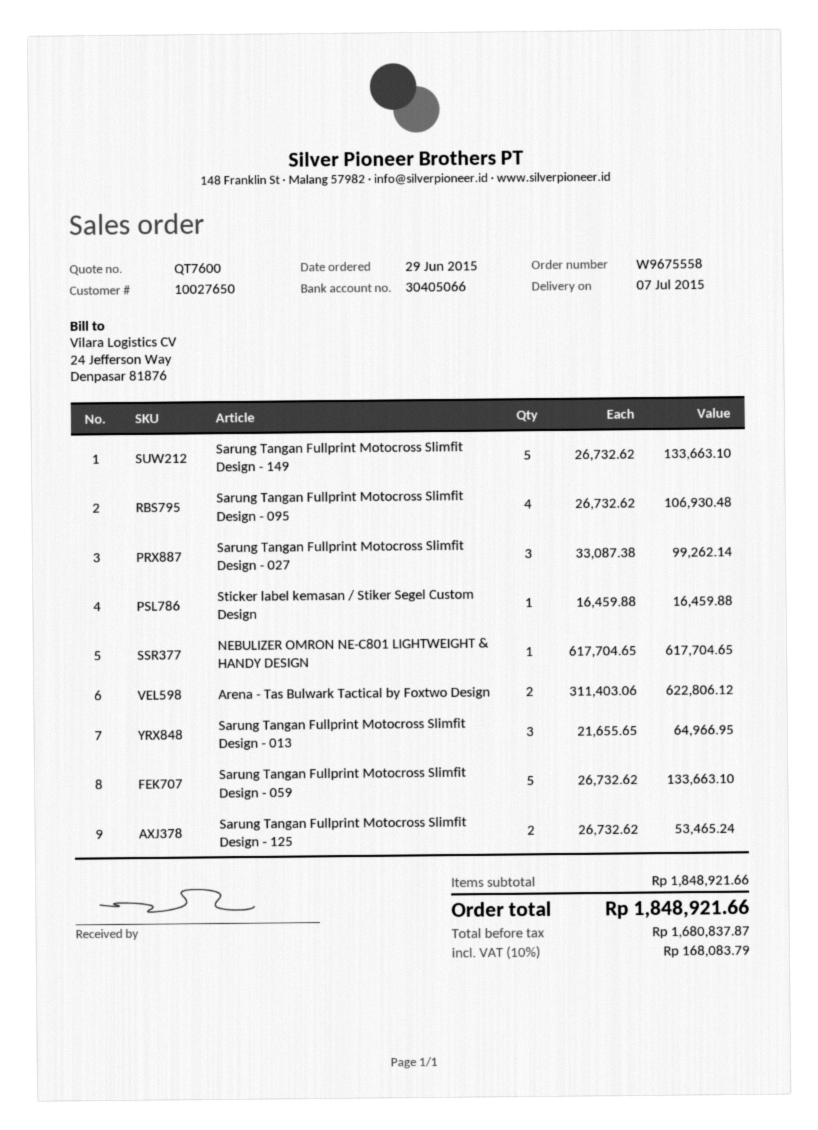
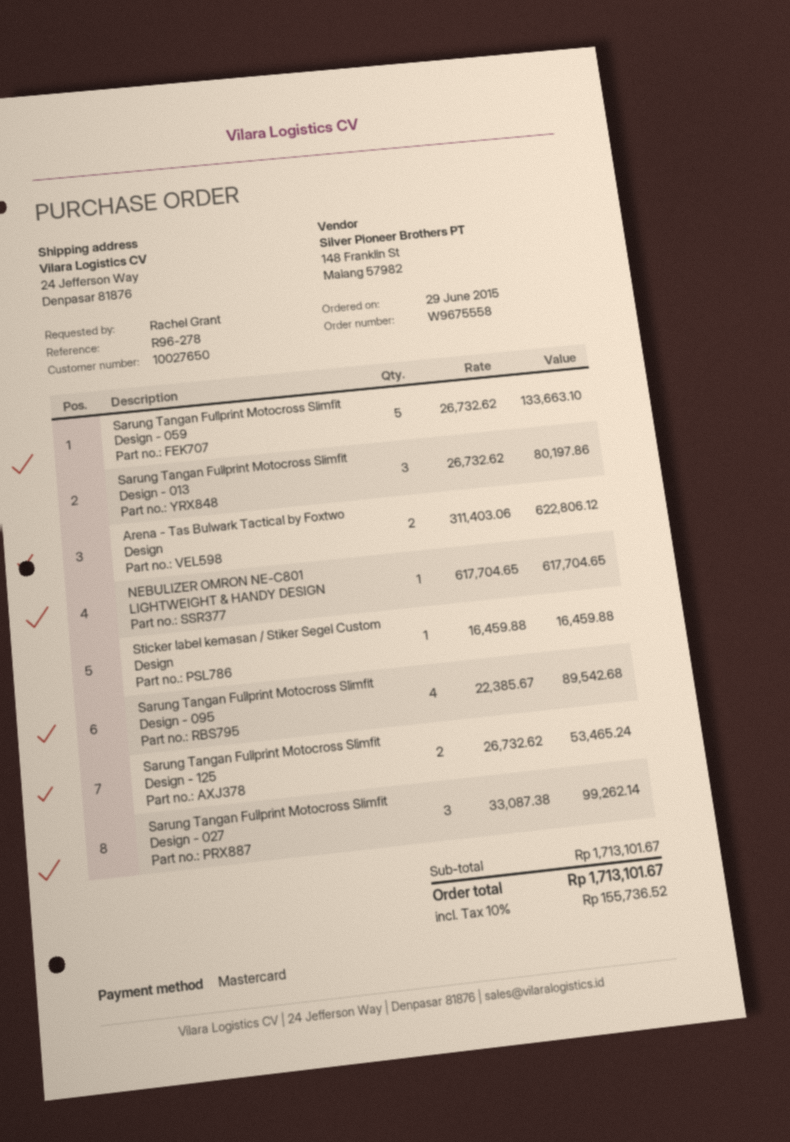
Sarung Tangan Fullprint Motocross Slimfit Design - 149: 5 x 26732.62 = 133663.10 -> none
Sarung Tangan Fullprint Motocross Slimfit Design - 095: 4 x 26732.62 = 106930.48 -> 4 x 22385.67 = 89542.68
Sarung Tangan Fullprint Motocross Slimfit Design - 013: 3 x 21655.65 = 64966.95 -> 3 x 26732.62 = 80197.86
subtotal: 1848921.66 -> 1713101.67
tax: 10% = 168083.79 -> 10% = 155736.52
total: 1848921.66 -> 1713101.67

